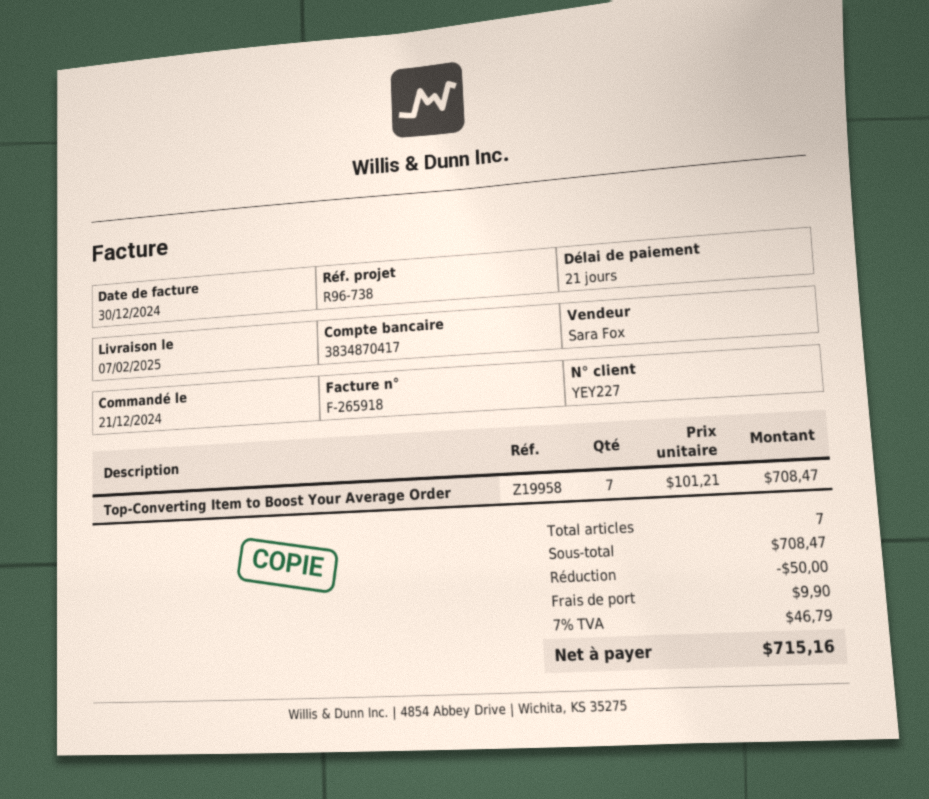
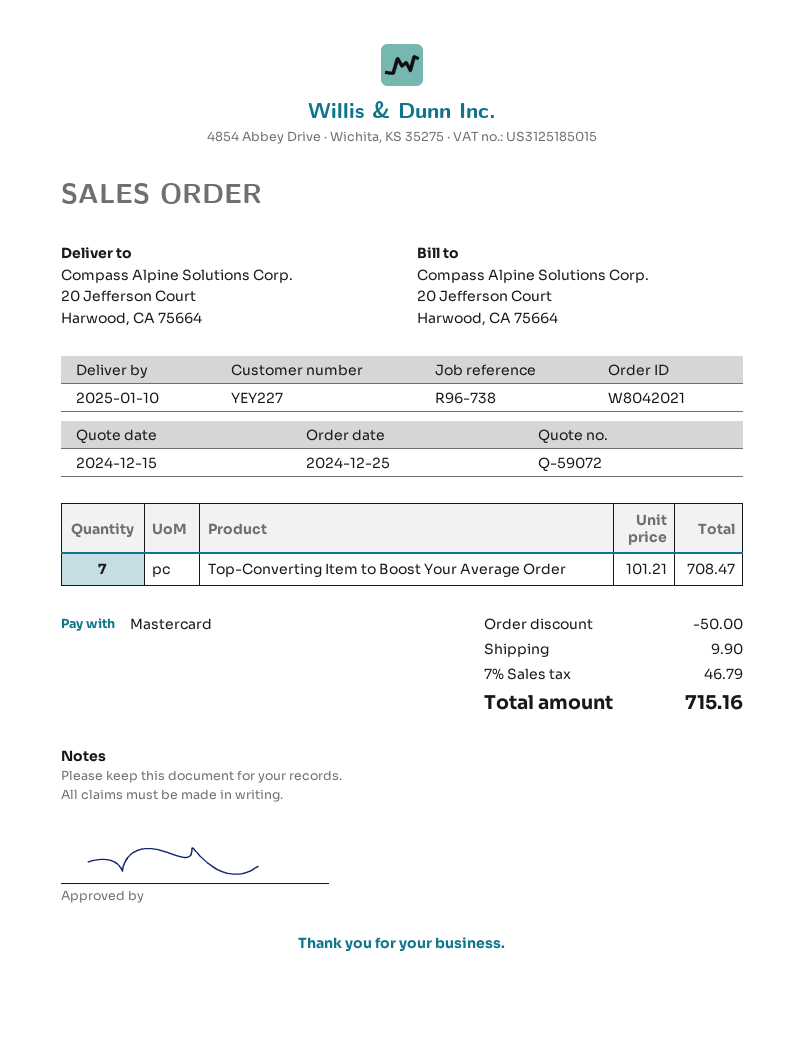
order date: 2024-12-21 -> 2024-12-25
delivery date: 2025-02-07 -> 2025-01-10

